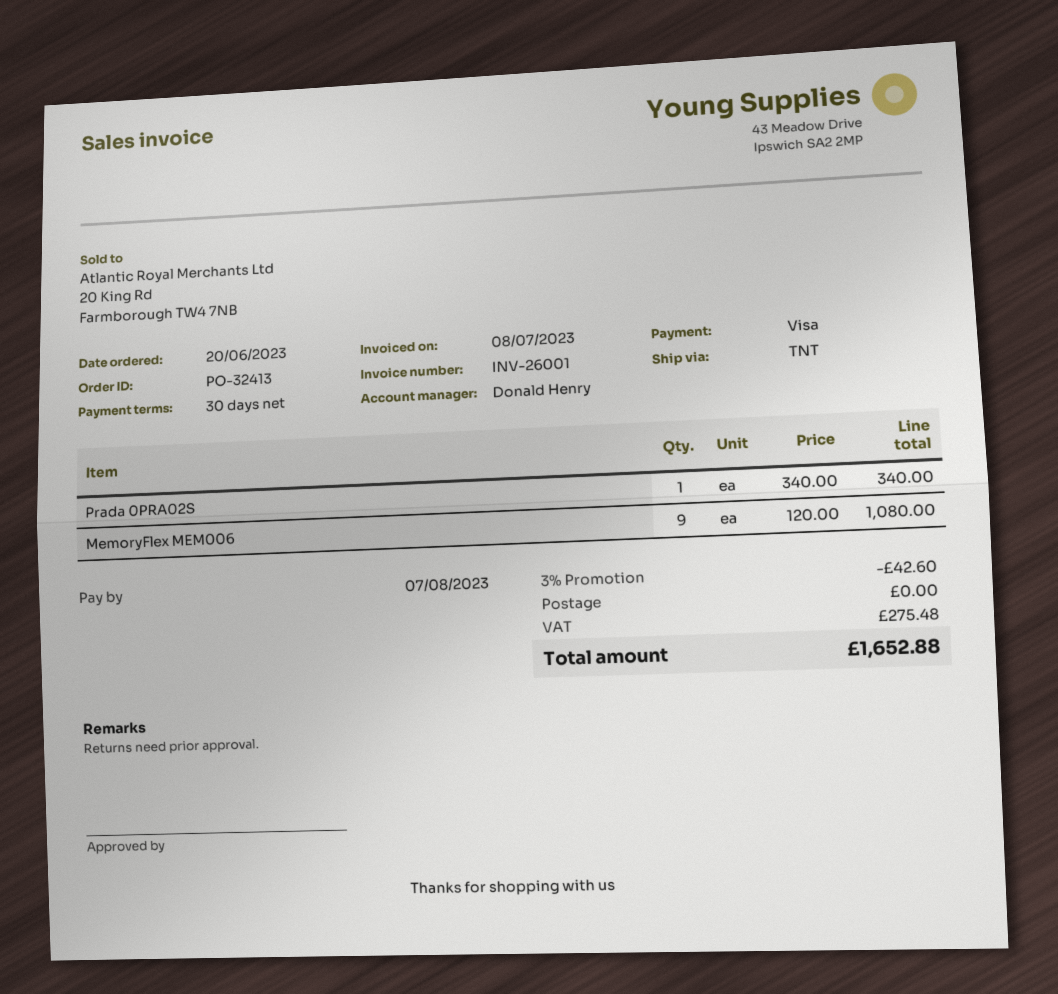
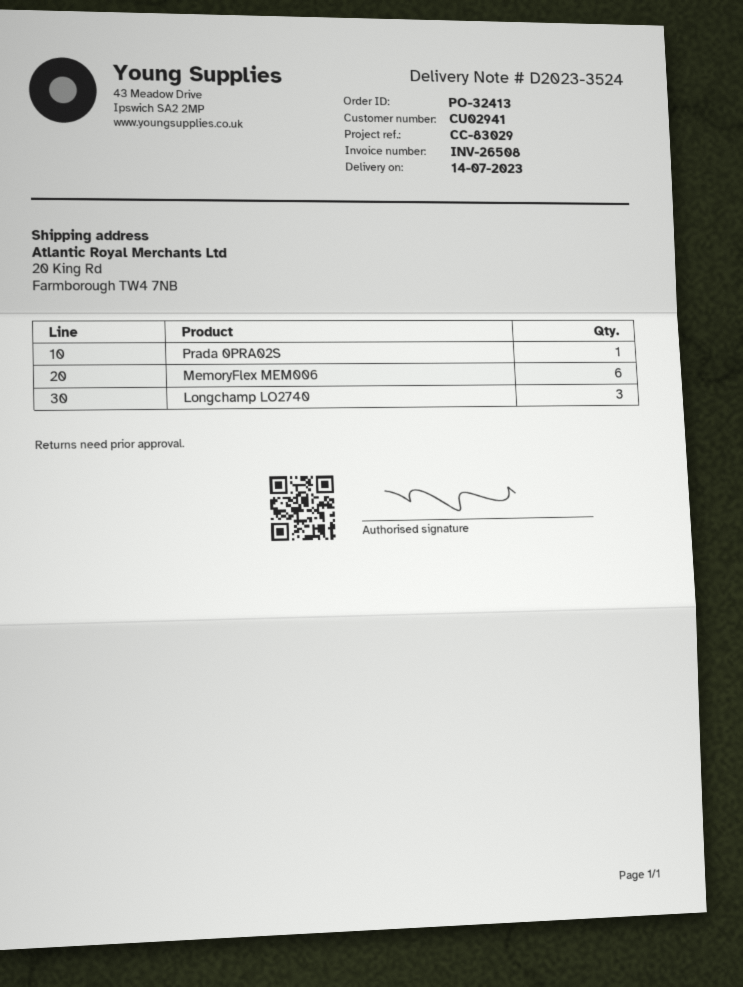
invoice number: INV-26001 -> INV-26508
MemoryFlex MEM006: 9 -> 6
Longchamp LO2740: none -> 3

